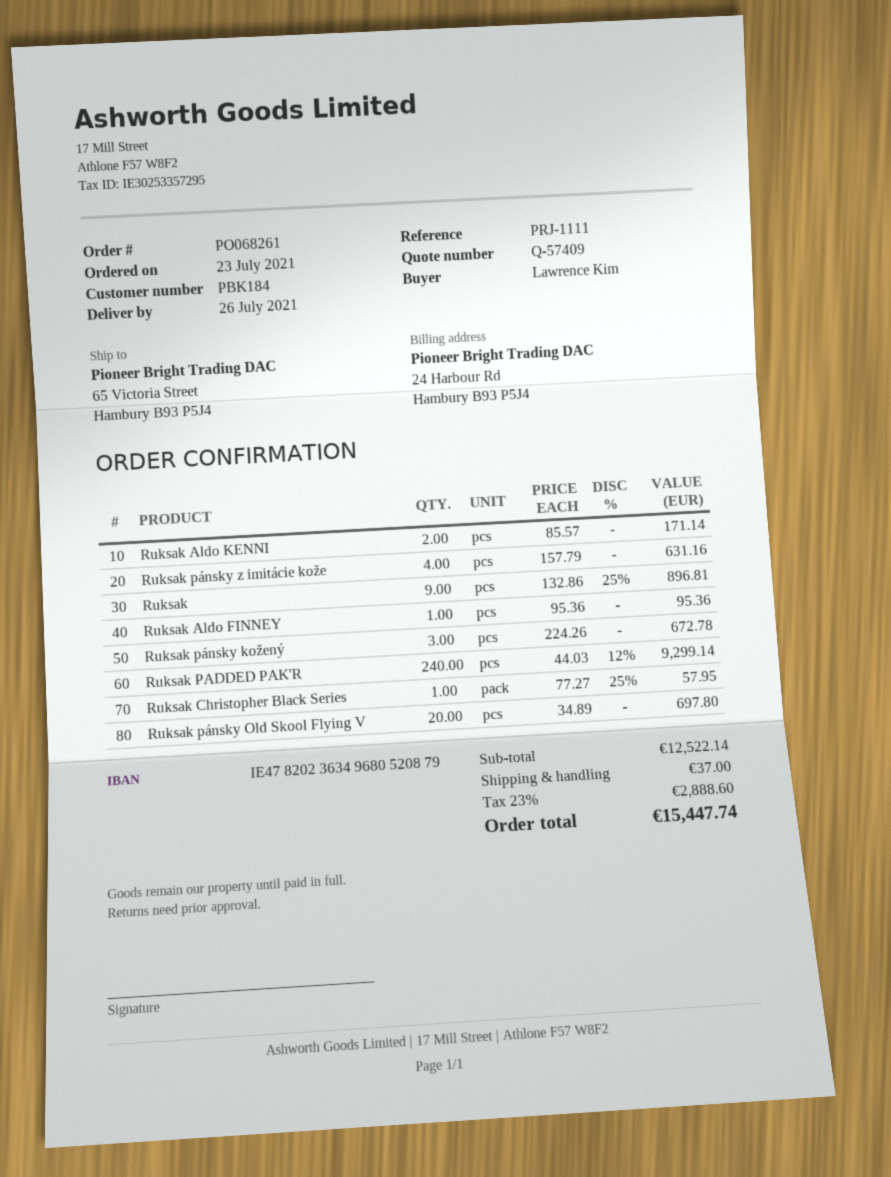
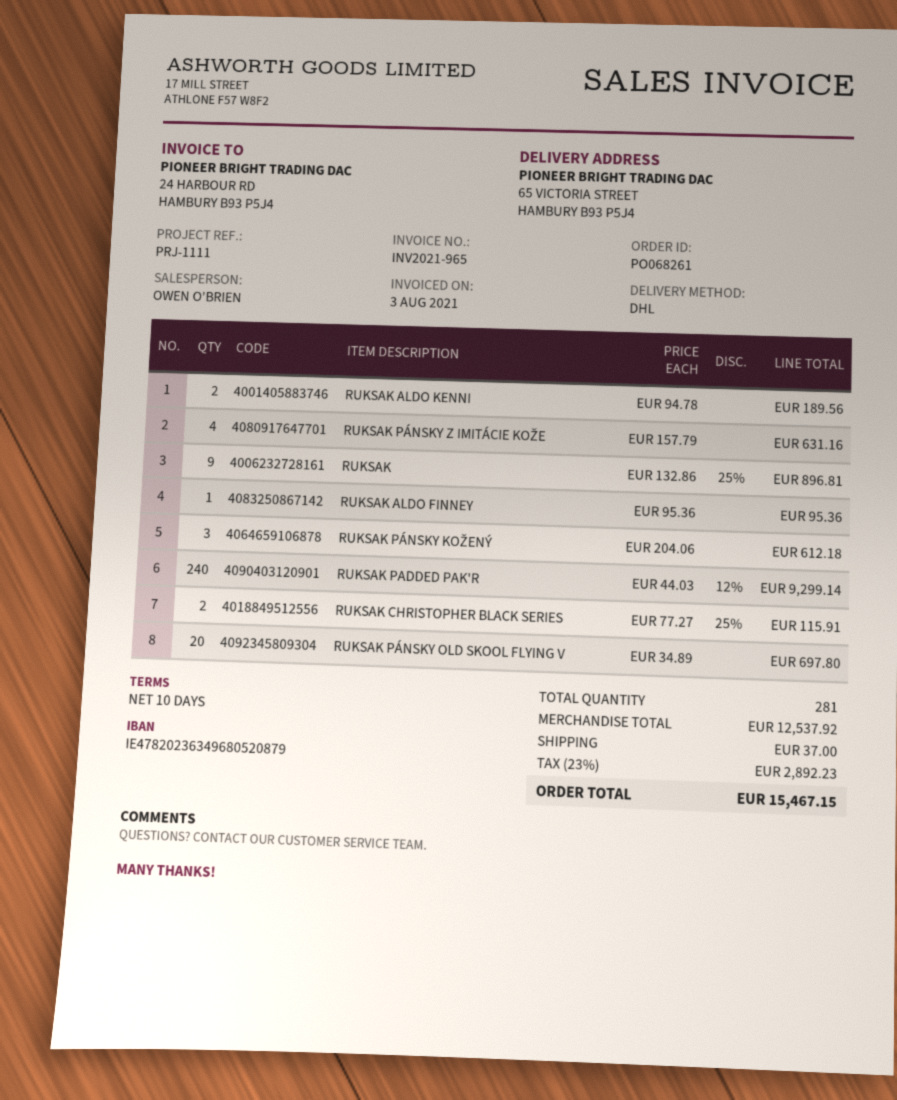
Ruksak Aldo KENNI: 2 x 85.57 = 171.14 -> 2 x 94.78 = 189.56
Ruksak pánsky kožený: 3 x 224.26 = 672.78 -> 3 x 204.06 = 612.18
Ruksak Christopher Black Series: 1 x 77.27 - 25% = 57.95 -> 2 x 77.27 - 25% = 115.91
subtotal: 12522.14 -> 12537.92
tax: 23% = 2888.60 -> 23% = 2892.23
total: 15447.74 -> 15467.15

